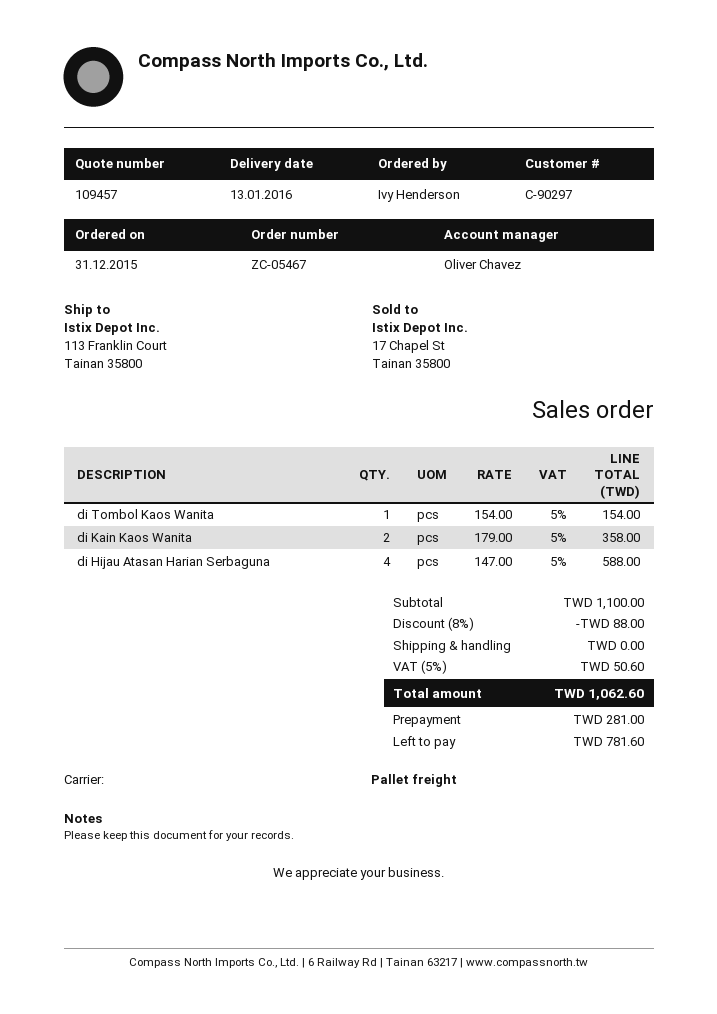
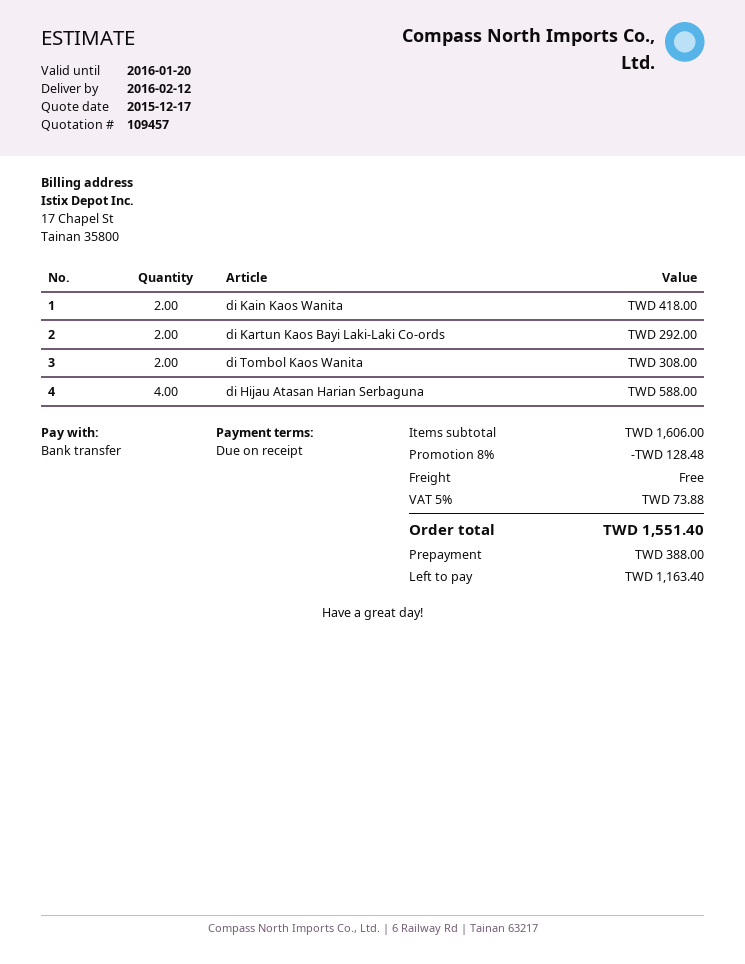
delivery date: 2016-01-13 -> 2016-02-12
di Tombol Kaos Wanita: 1 for 154.00 -> 2 for 308.00
di Kain Kaos Wanita: 2 for 358.00 -> 2 for 418.00
di Kartun Kaos Bayi Laki-Laki Co-ords: none -> 2 for 292.00
subtotal: 1100.00 -> 1606.00
discount: 8% = 88.00 -> 8% = 128.48
tax: 5% = 50.60 -> 5% = 73.88
total: 1062.60 -> 1551.40
deposit: 281.00 -> 388.00
balance: 781.60 -> 1163.40

